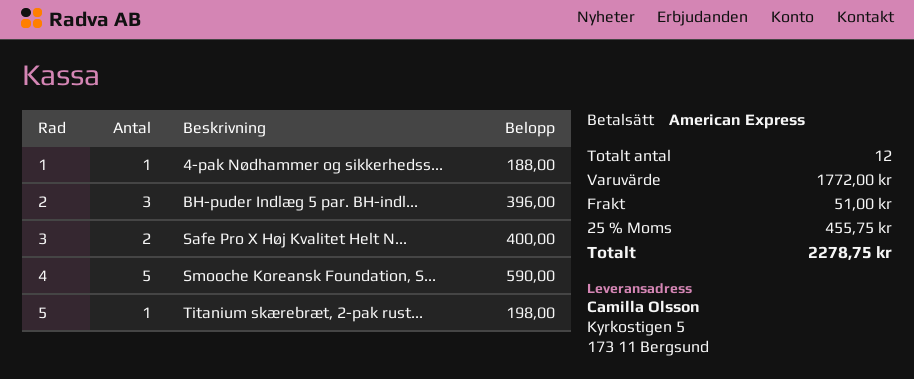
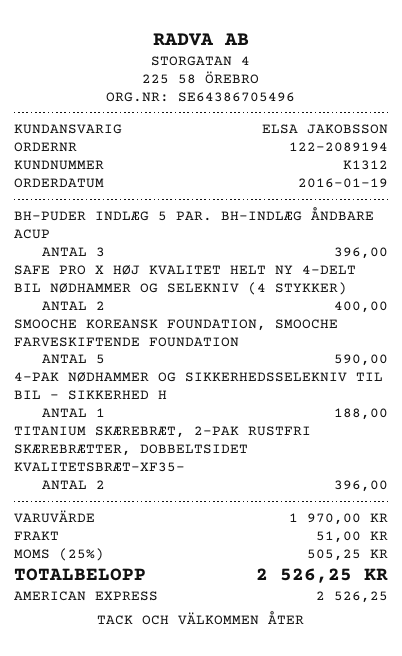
Titanium skærebræt, 2-pak rust...: 1 for 198.00 -> 2 for 396.00
subtotal: 1772.00 -> 1970.00
tax: 25% = 455.75 -> 25% = 505.25
total: 2278.75 -> 2526.25

